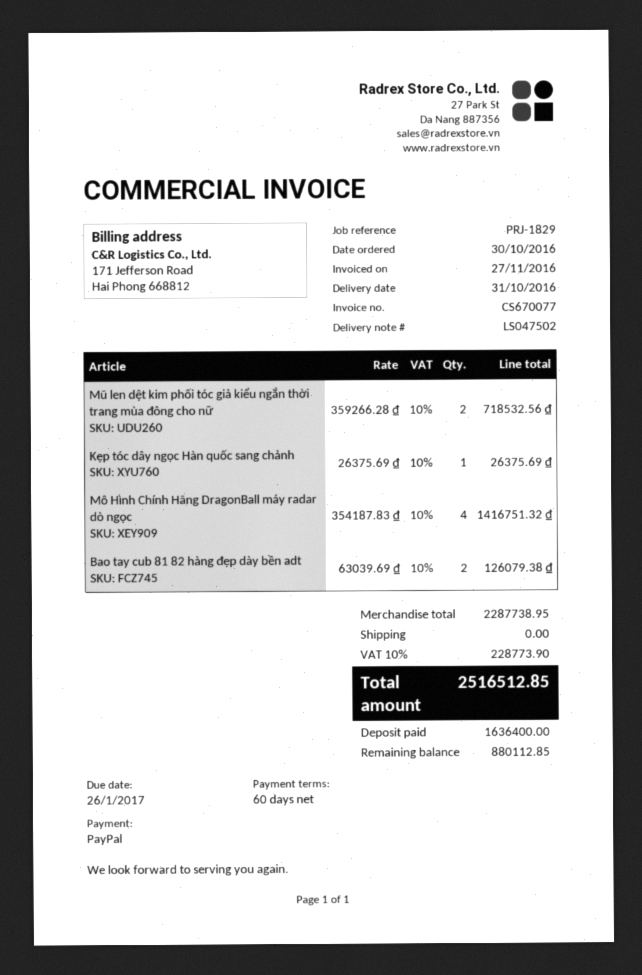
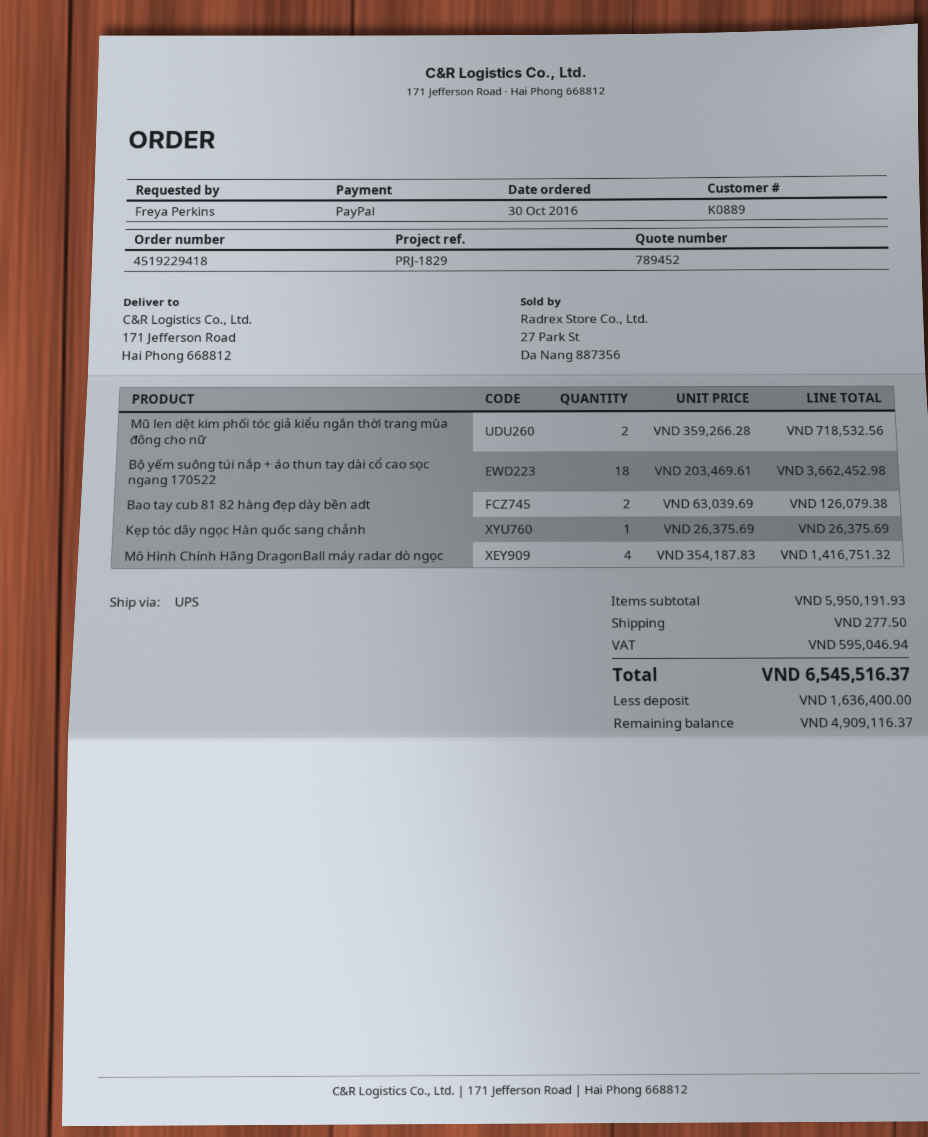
Bộ yếm suông túi nắp + áo thun tay dài cổ cao sọc ngang 170522: none -> 18 x 203469.61 = 3662452.98
subtotal: 2287738.95 -> 5950191.93
shipping: 0.00 -> 277.50
tax: 228773.90 -> 595046.94
total: 2516512.85 -> 6545516.37
balance: 880112.85 -> 4909116.37

